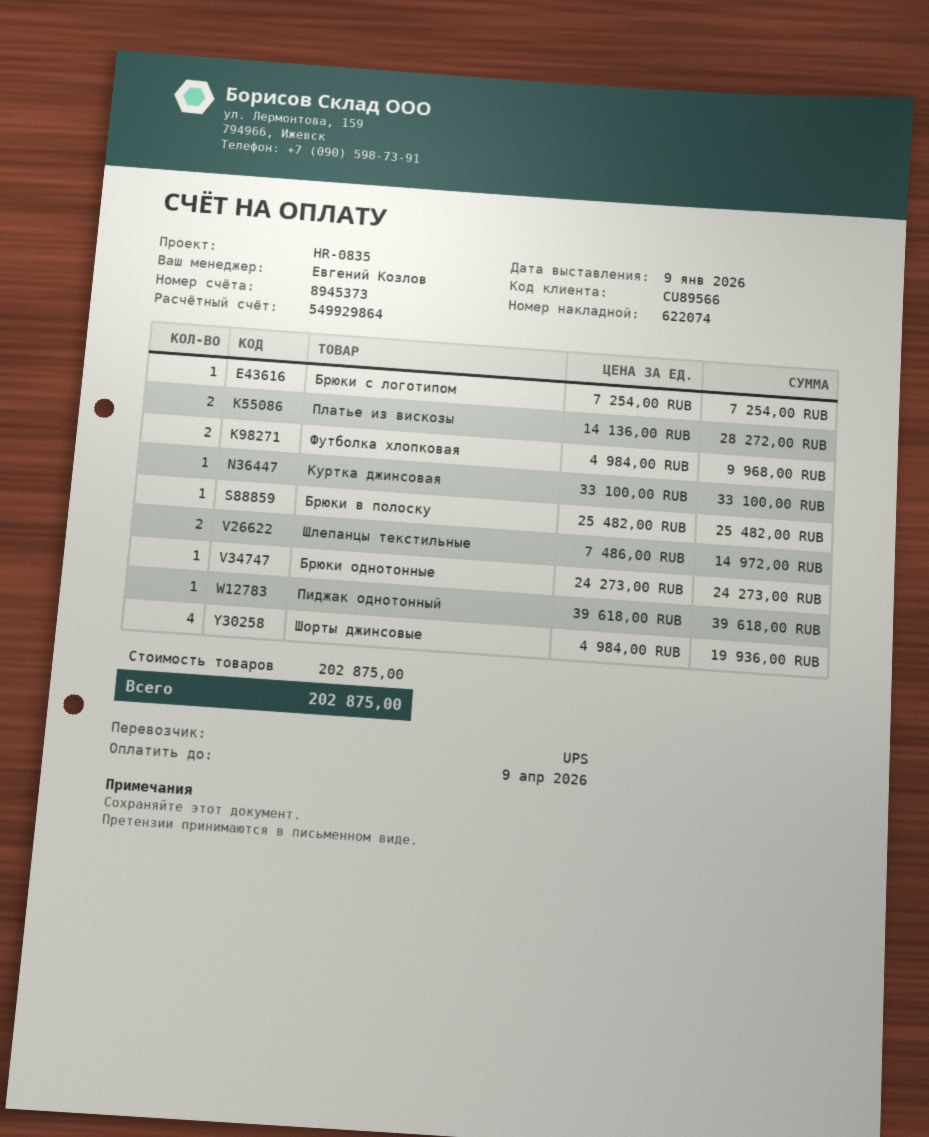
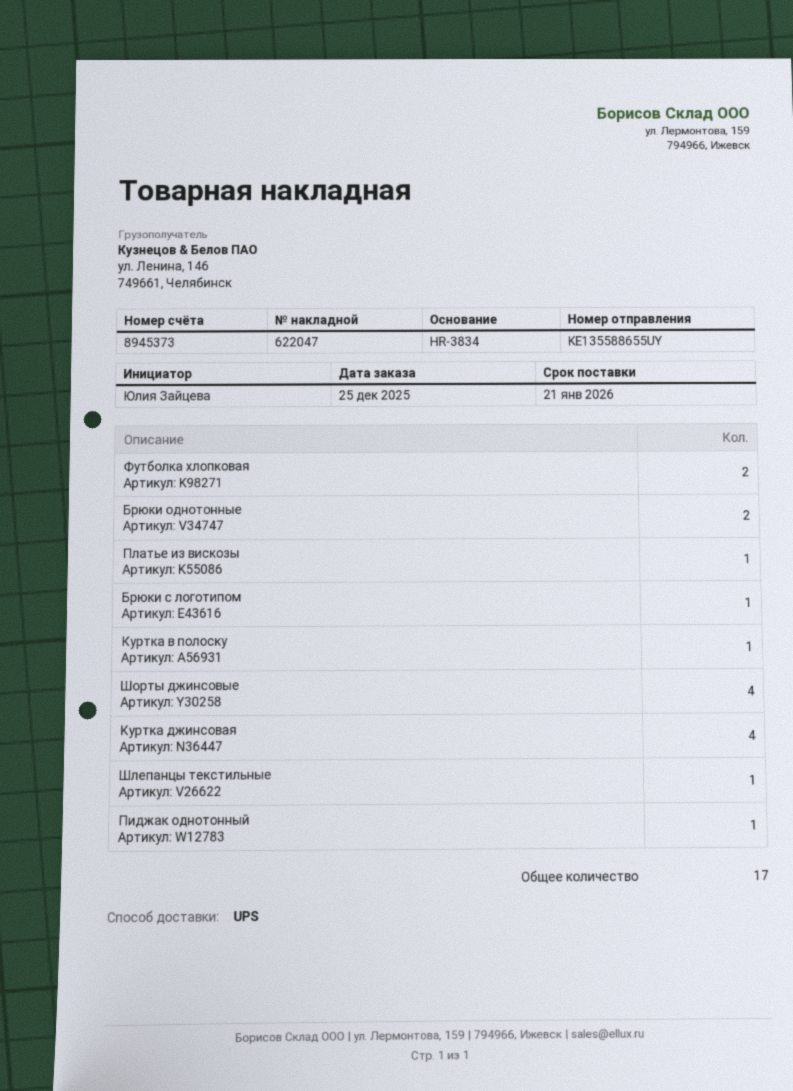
delivery note number: 622074 -> 622047
reference: HR-0835 -> HR-3834
Платье из вискозы: 2 -> 1
Куртка джинсовая: 1 -> 4
Брюки в полоску: 1 -> none
Шлепанцы текстильные: 2 -> 1
Брюки однотонные: 1 -> 2
Куртка в полоску: none -> 1

